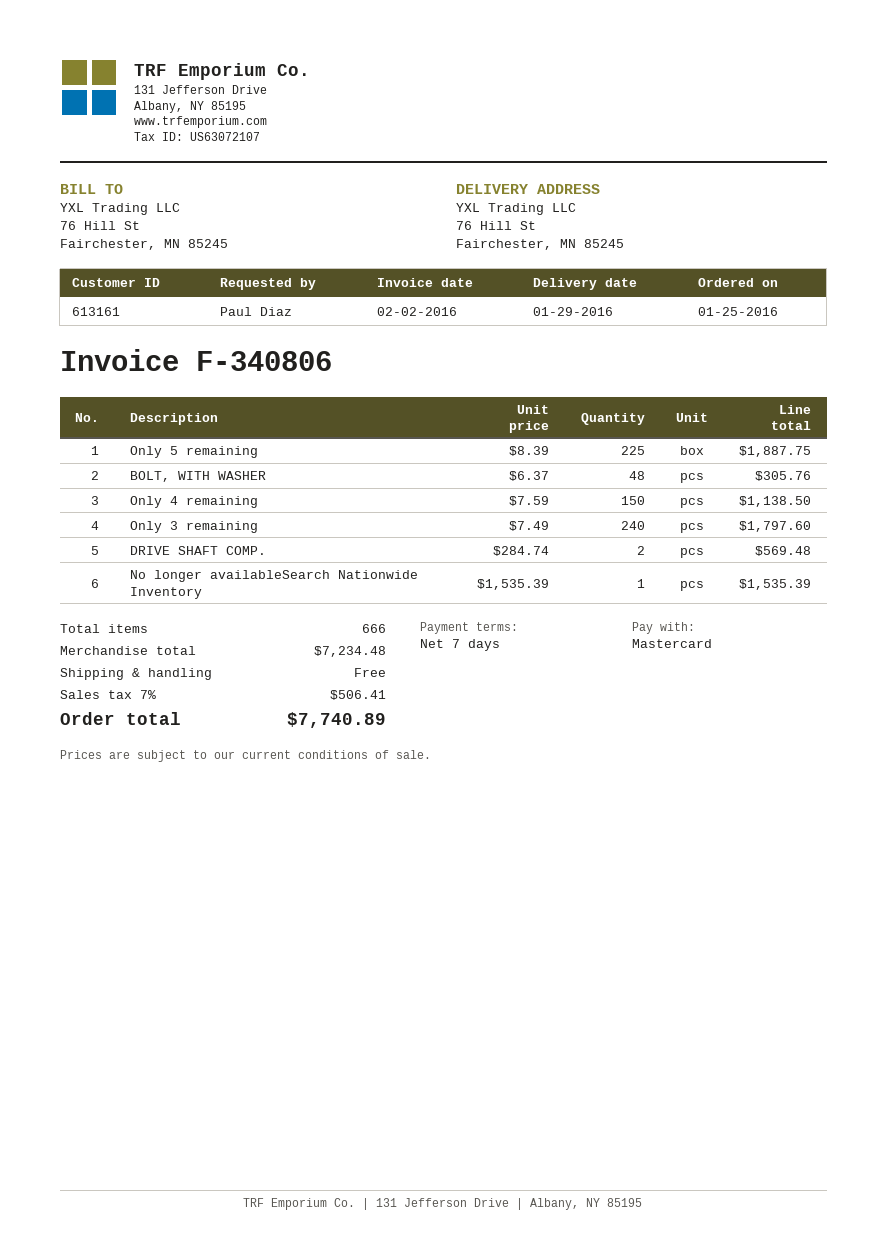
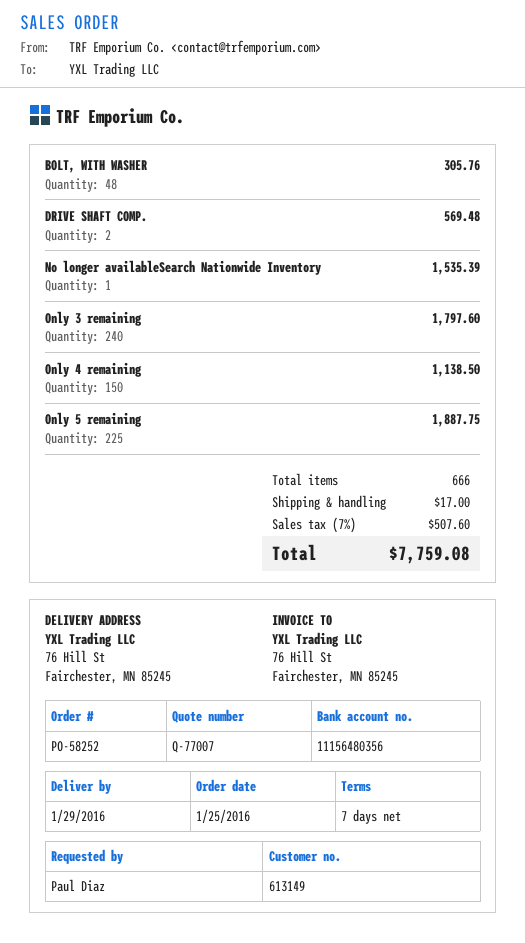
customer number: 613161 -> 613149
shipping: 0.00 -> 17.00
tax: 7% = 506.41 -> 7% = 507.60
total: 7740.89 -> 7759.08

